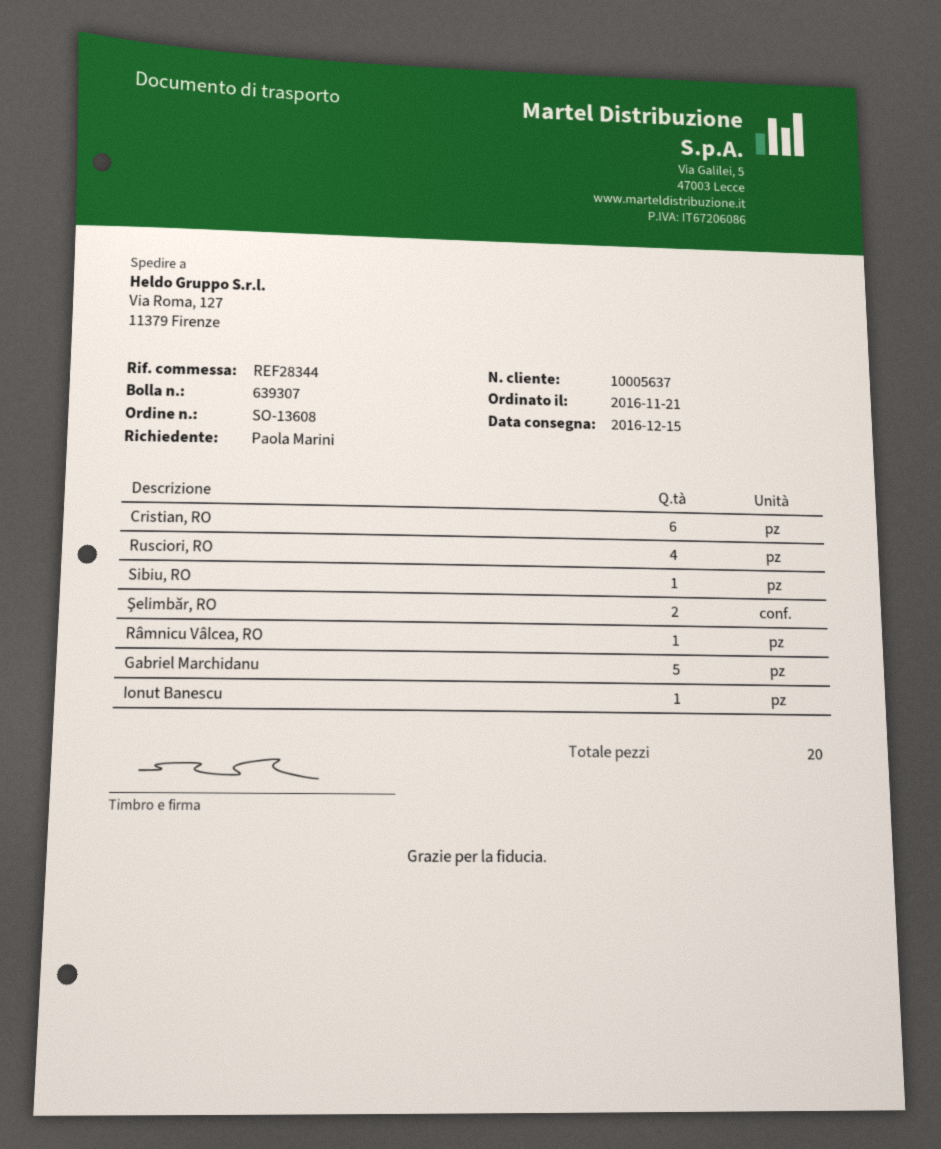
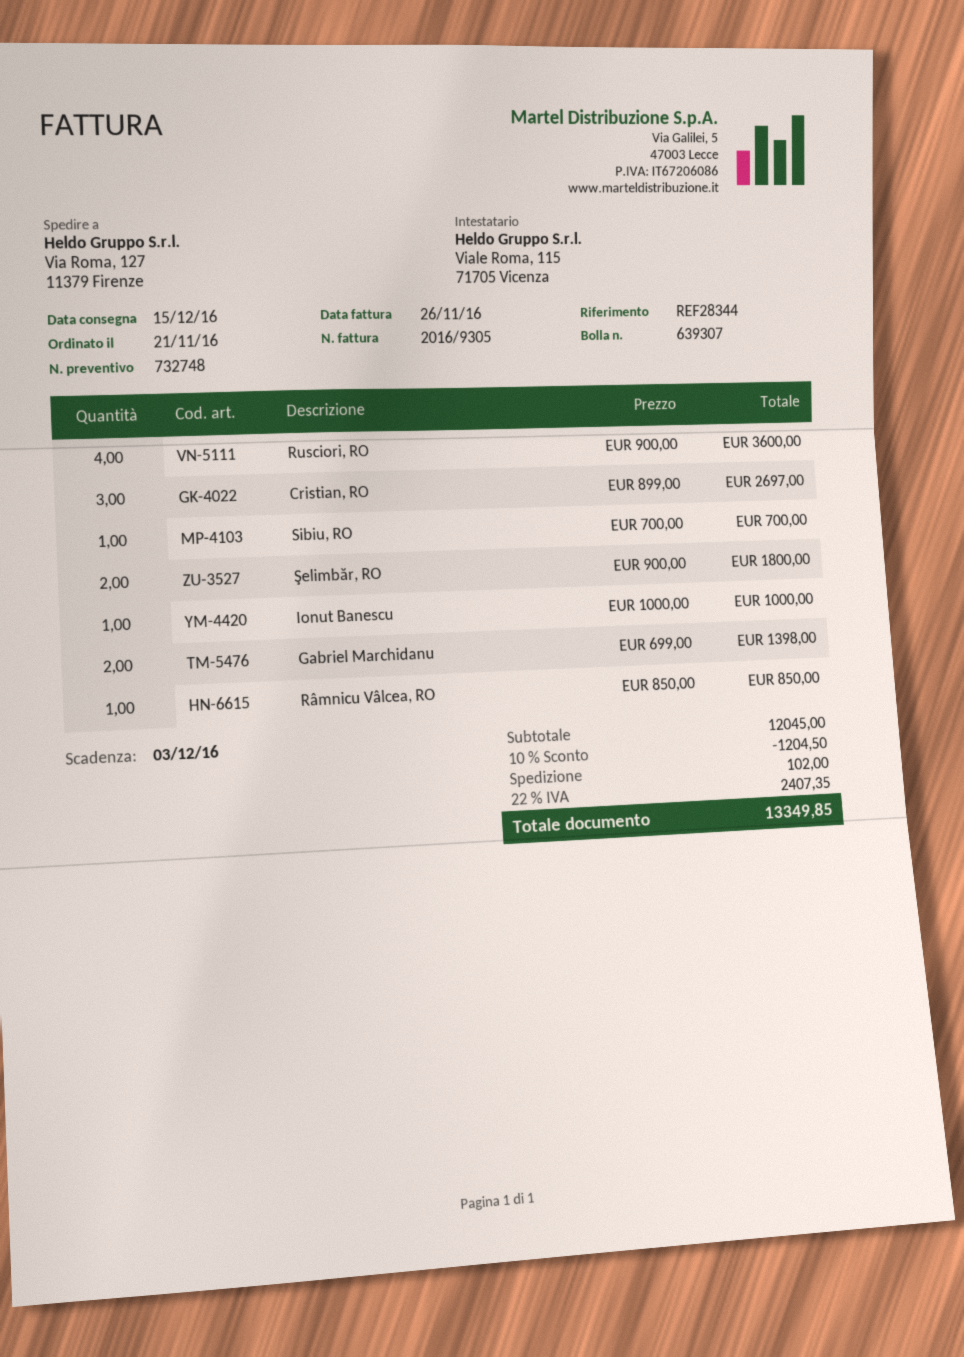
Cristian, RO: 6 -> 3
Gabriel Marchidanu: 5 -> 2

